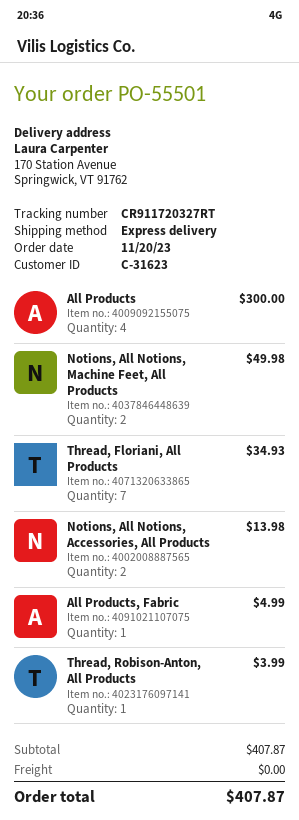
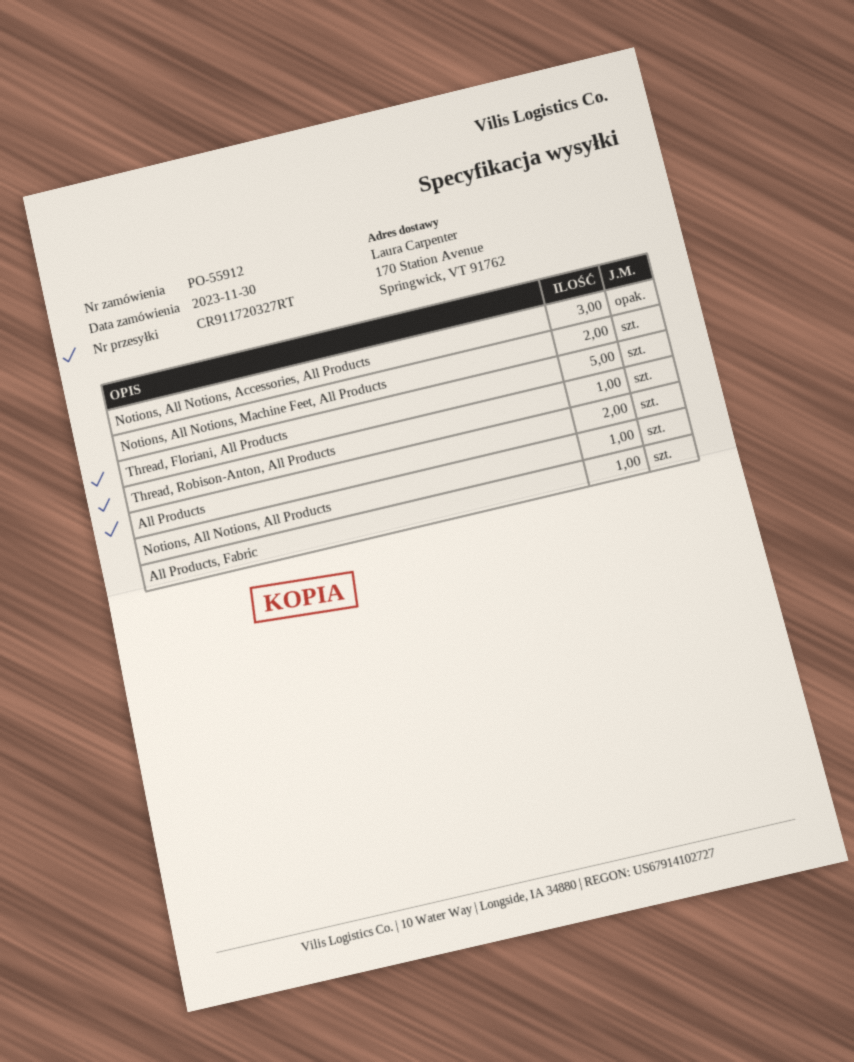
order number: PO-55501 -> PO-55912
order date: 2023-11-20 -> 2023-11-30
All Products: 4 -> 2
Thread, Floriani, All Products: 7 -> 5
Notions, All Notions, Accessories, All Products: 2 -> 3
Notions, All Notions, All Products: none -> 1

